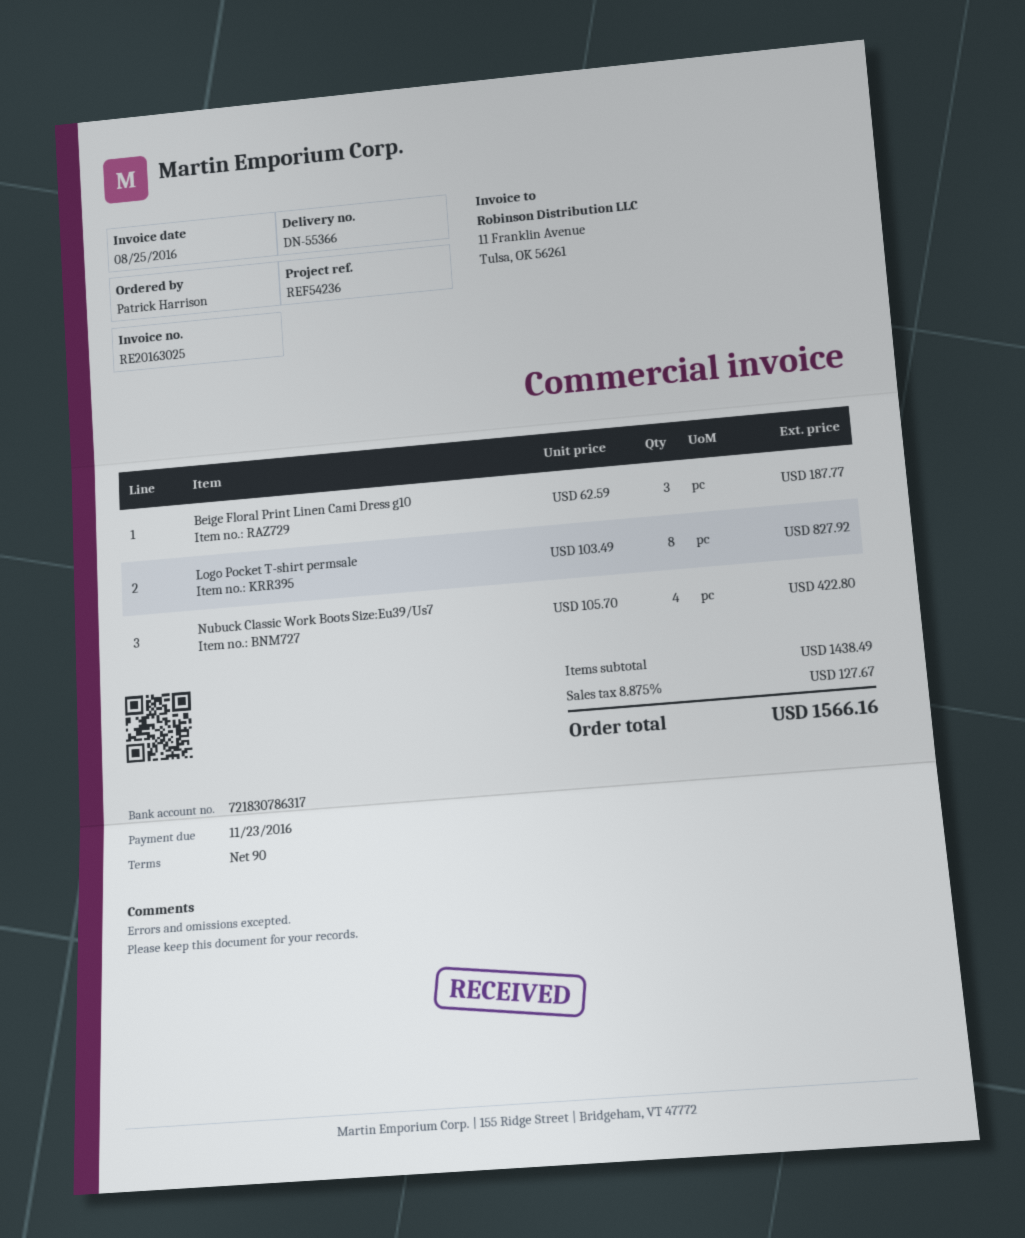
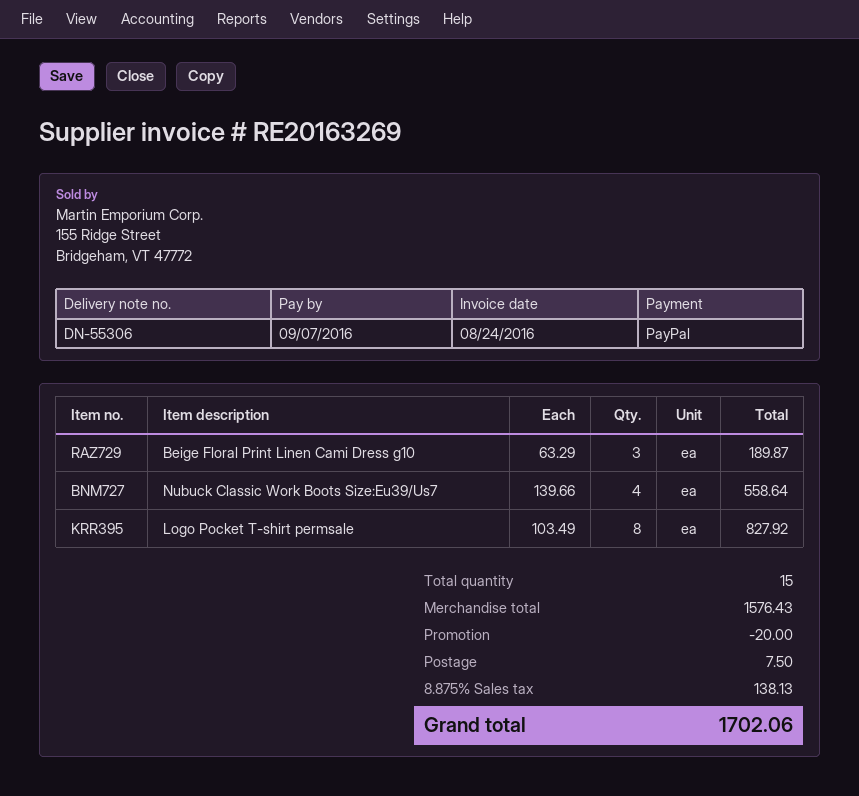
delivery note number: DN-55366 -> DN-55306
invoice number: RE20163025 -> RE20163269
invoice date: 2016-08-25 -> 2016-08-24
due date: 2016-11-23 -> 2016-09-07
Beige Floral Print Linen Cami Dress g10: 3 x 62.59 = 187.77 -> 3 x 63.29 = 189.87
Nubuck Classic Work Boots Size:Eu39/Us7: 4 x 105.70 = 422.80 -> 4 x 139.66 = 558.64
subtotal: 1438.49 -> 1576.43
discount: none -> 20.00
shipping: none -> 7.50
tax: 8.875% = 127.67 -> 8.875% = 138.13
total: 1566.16 -> 1702.06

